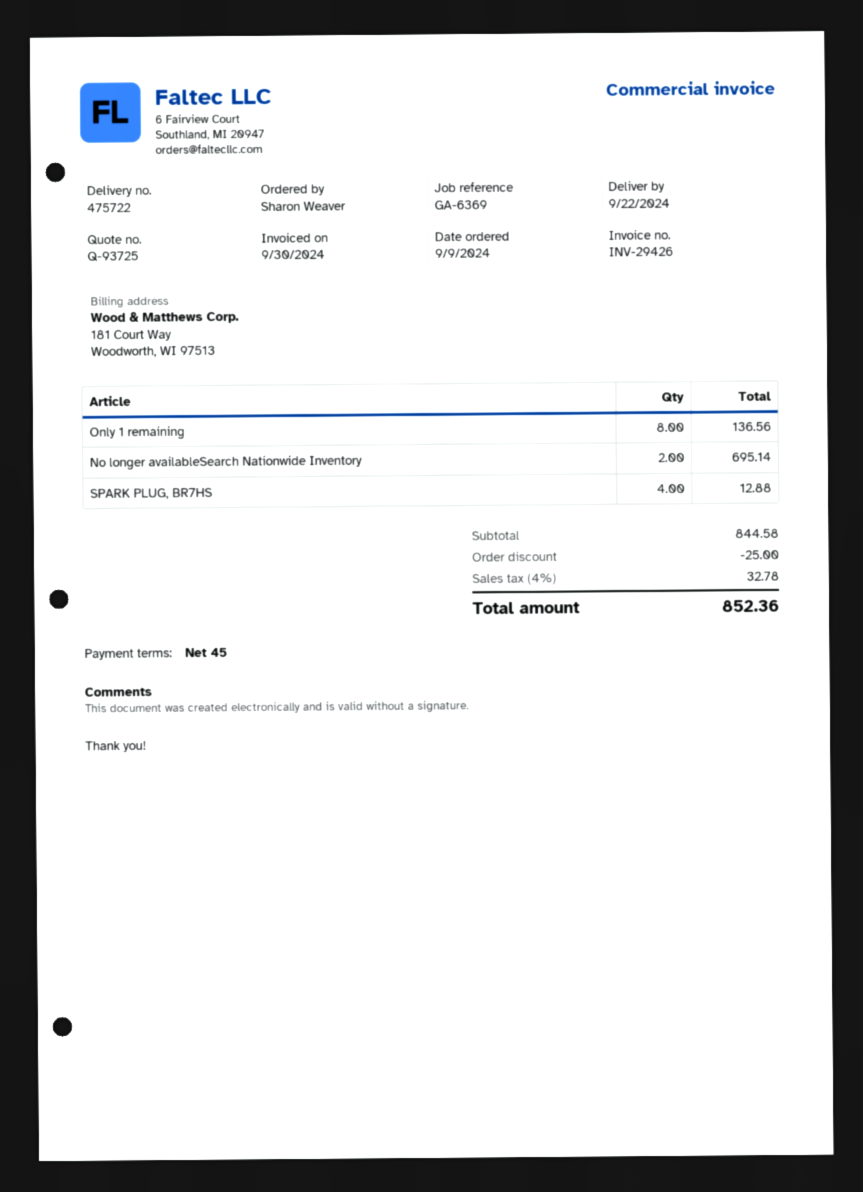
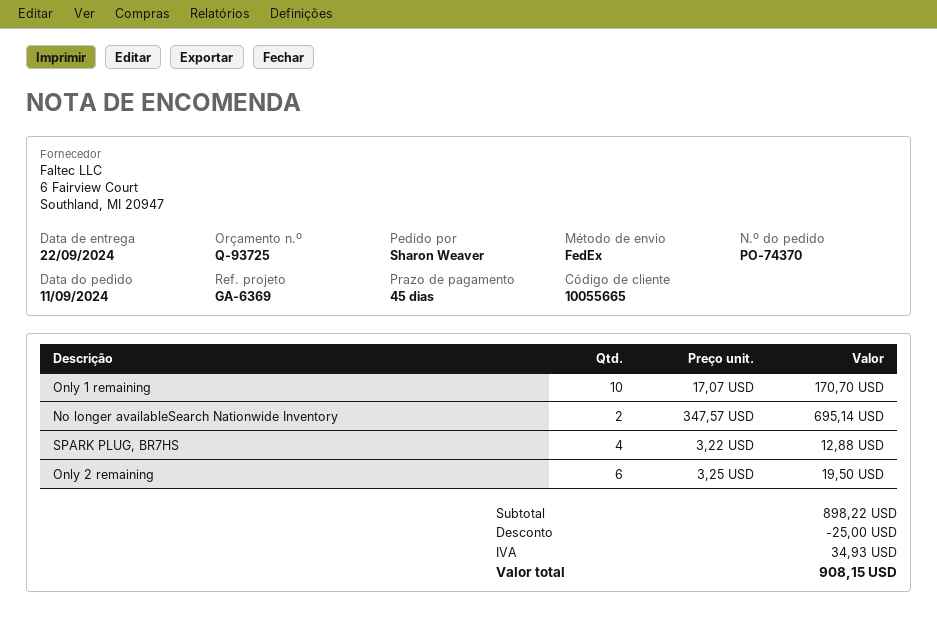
order date: 2024-09-09 -> 2024-09-11
Only 1 remaining: 8 for 136.56 -> 10 for 170.70
Only 2 remaining: none -> 6 for 19.50
subtotal: 844.58 -> 898.22
tax: 32.78 -> 34.93
total: 852.36 -> 908.15

